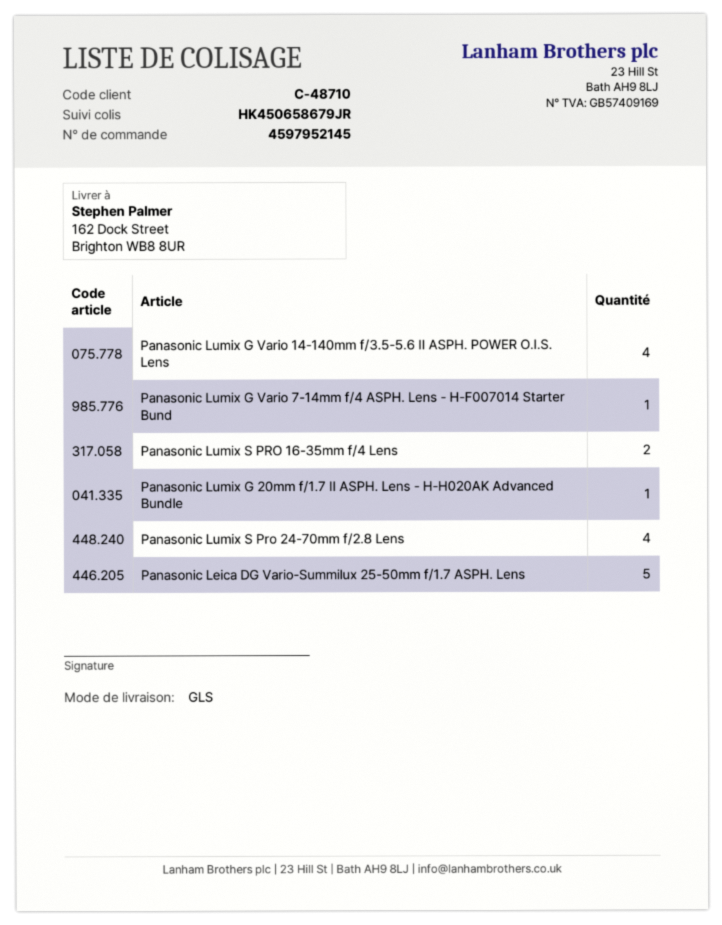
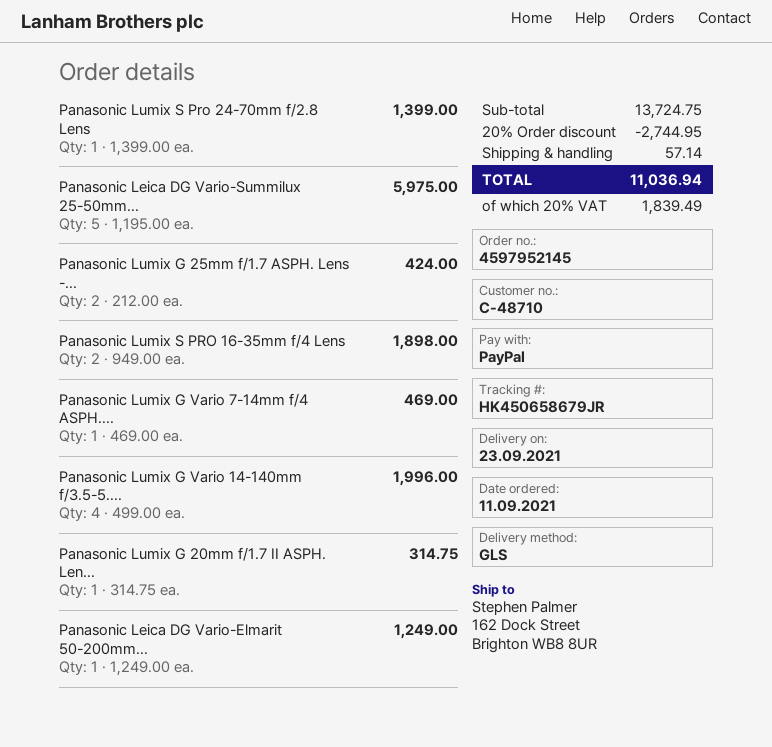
Panasonic Lumix S Pro 24-70mm f/2.8 Lens: 4 -> 1
Panasonic Lumix G 25mm f/1.7 ASPH. Lens -...: none -> 2
Panasonic Leica DG Vario-Elmarit 50-200mm...: none -> 1

